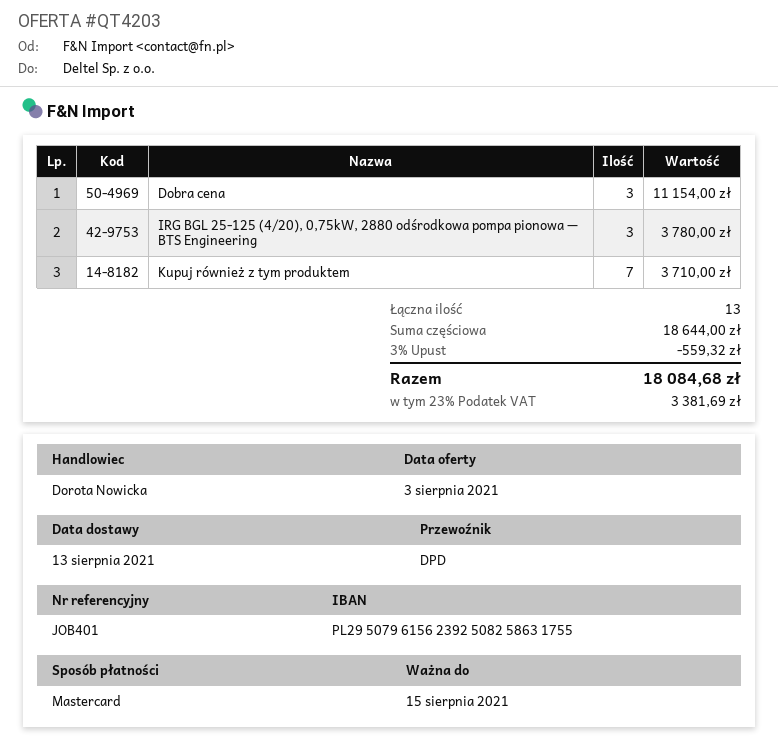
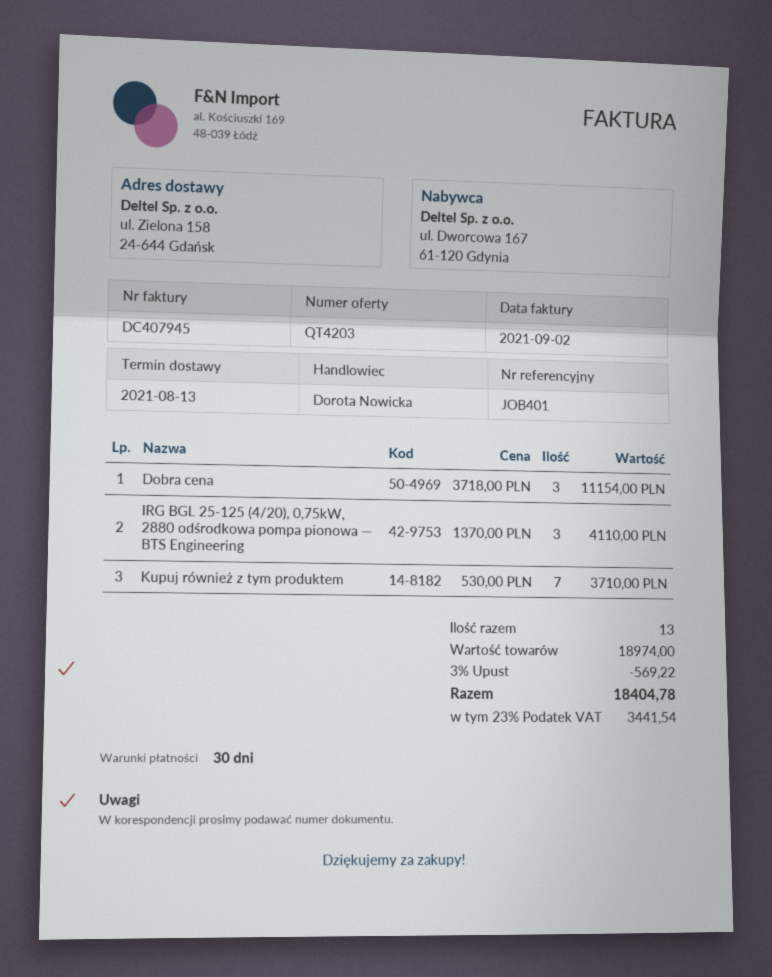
IRG BGL 25-125 (4/20), 0,75kW, 2880 odśrodkowa pompa pionowa — BTS Engineering: 3 for 3780.00 -> 3 for 4110.00
subtotal: 18644.00 -> 18974.00
discount: 3% = 559.32 -> 3% = 569.22
tax: 23% = 3381.69 -> 23% = 3441.54
total: 18084.68 -> 18404.78

